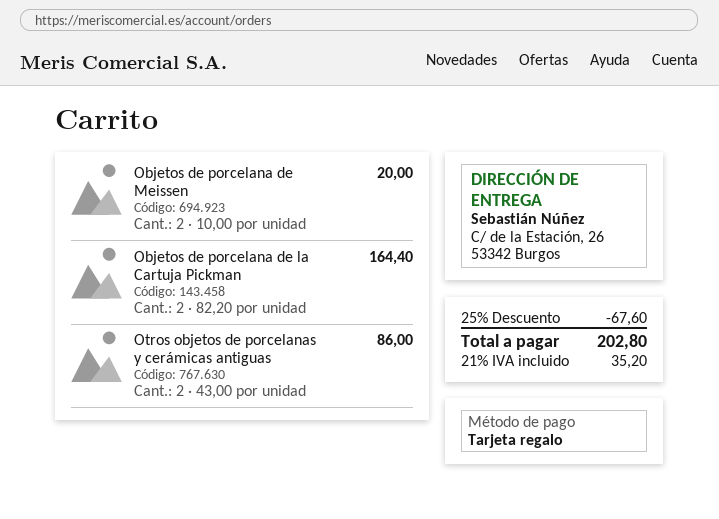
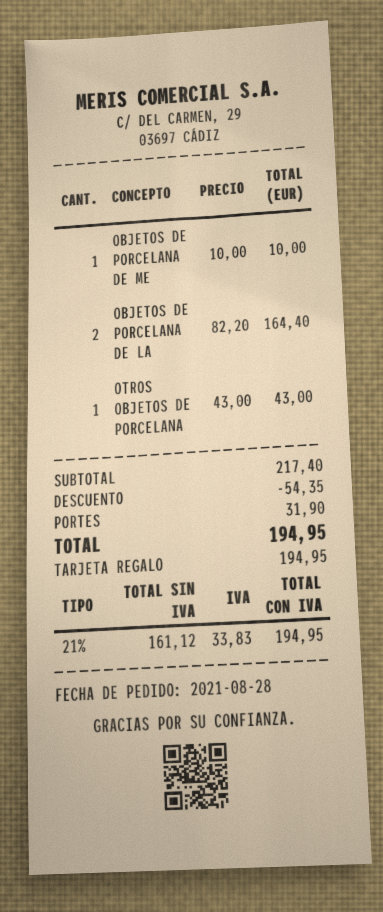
Objetos de porcelana de Meissen: 2 x 10.00 = 20.00 -> 1 x 10.00 = 10.00
Otros objetos de porcelanas y cerámicas antiguas: 2 x 43.00 = 86.00 -> 1 x 43.00 = 43.00
discount: 67.60 -> 54.35
shipping: none -> 31.90
tax: 21% = 35.20 -> 21% = 33.83
total: 202.80 -> 194.95

